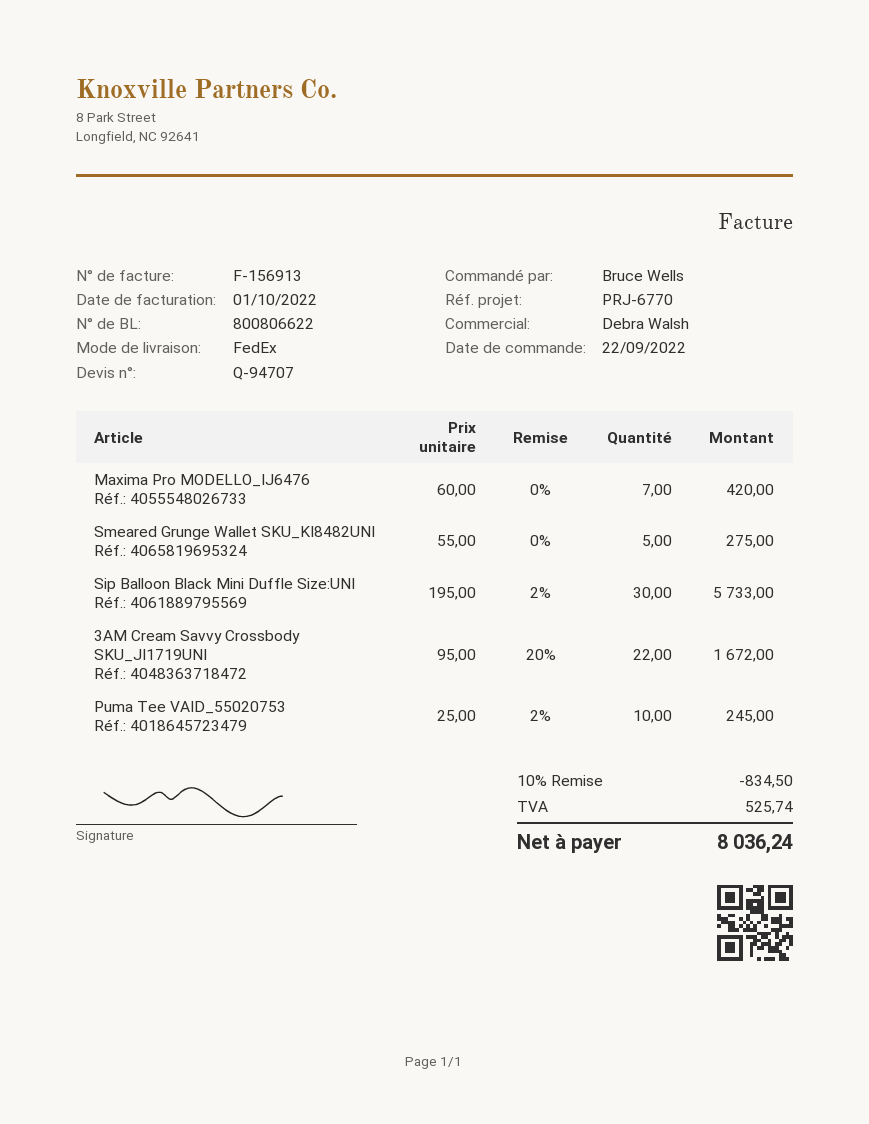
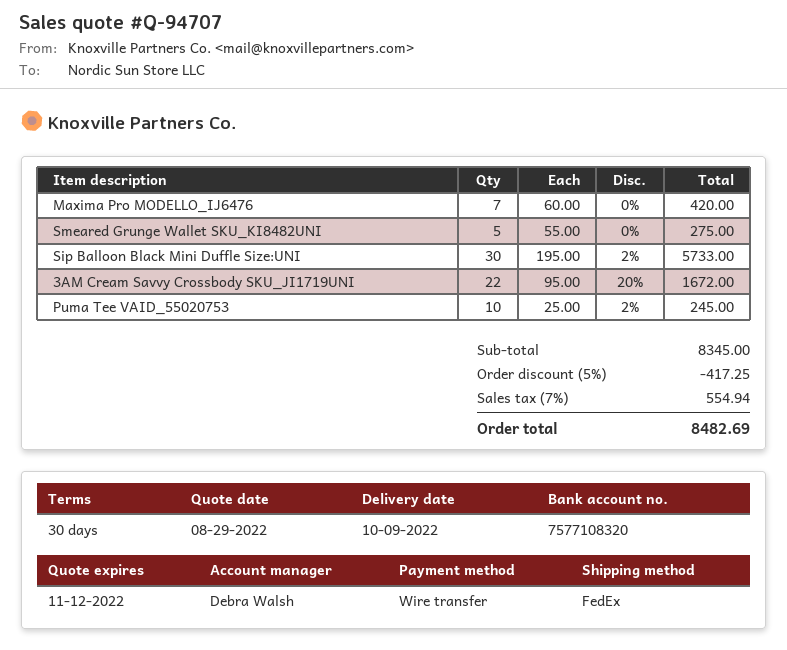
discount: 10% = 834.50 -> 5% = 417.25
tax: 525.74 -> 554.94
total: 8036.24 -> 8482.69

